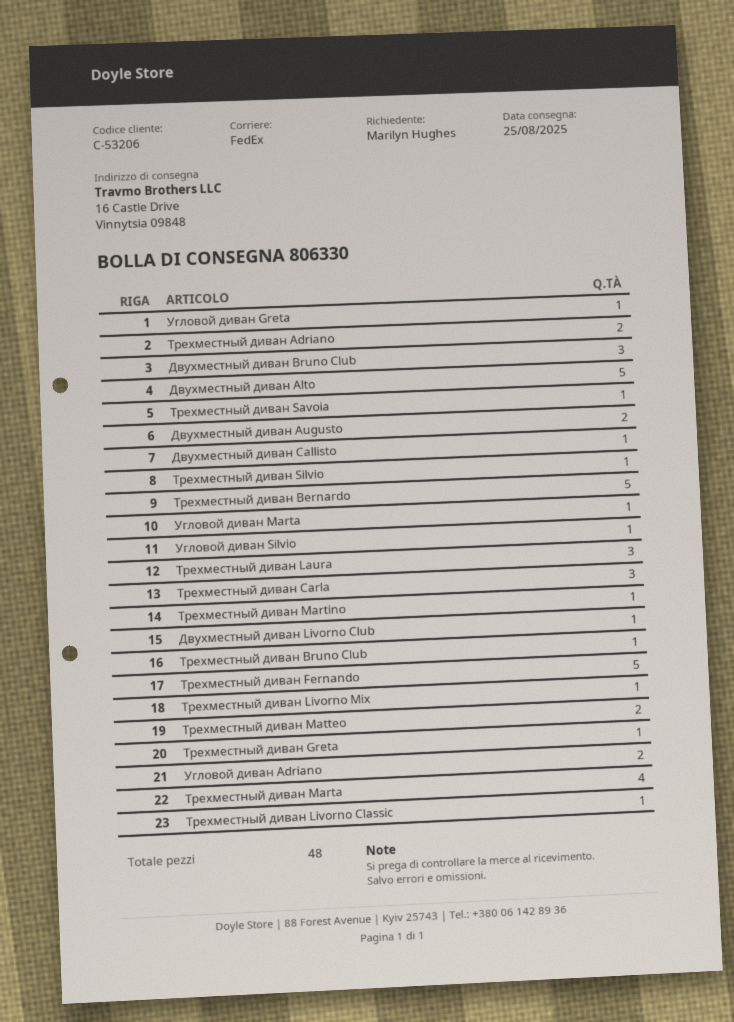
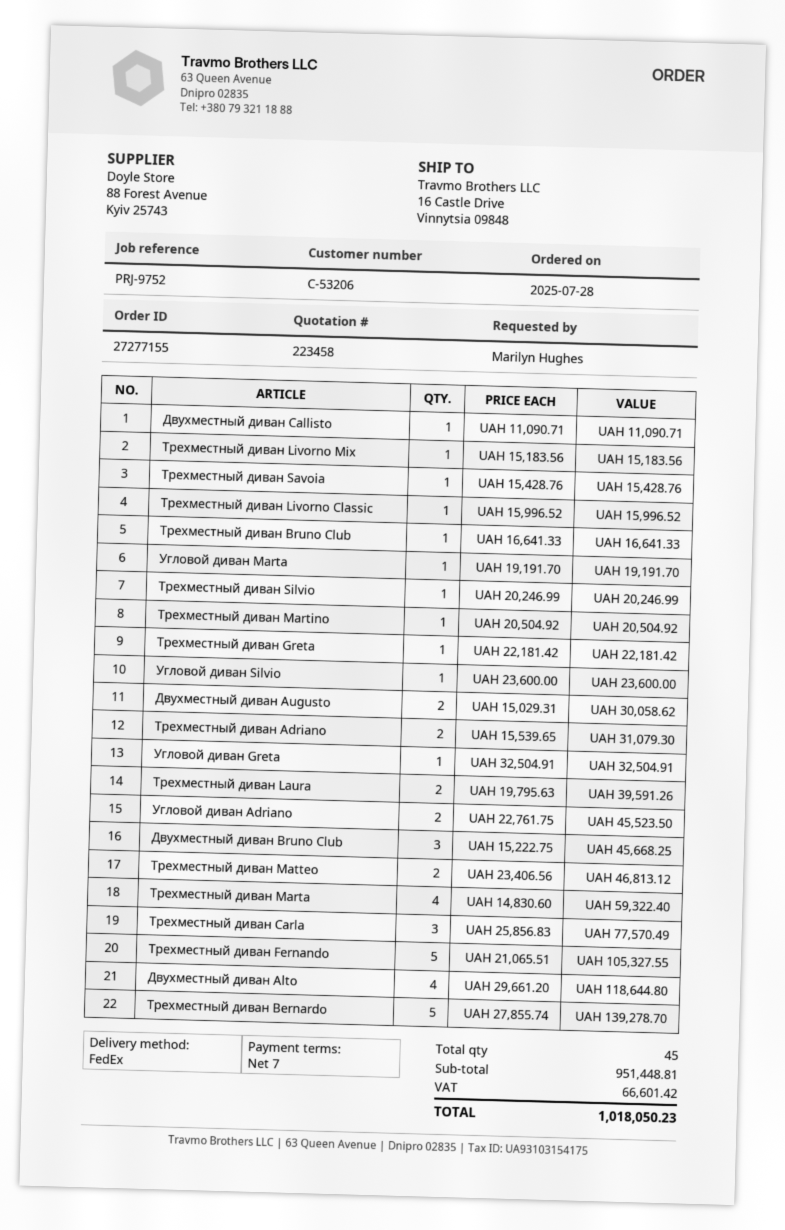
Двухместный диван Alto: 5 -> 4
Трехместный диван Laura: 3 -> 2
Двухместный диван Livorno Club: 1 -> none
total quantity: 48 -> 45

